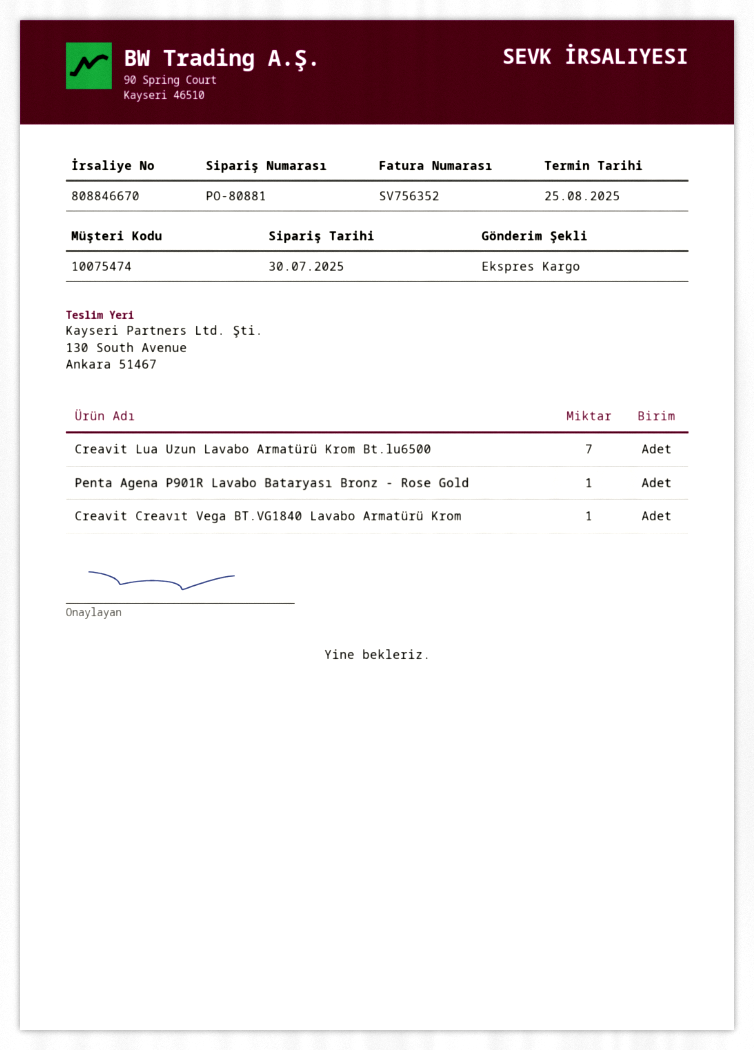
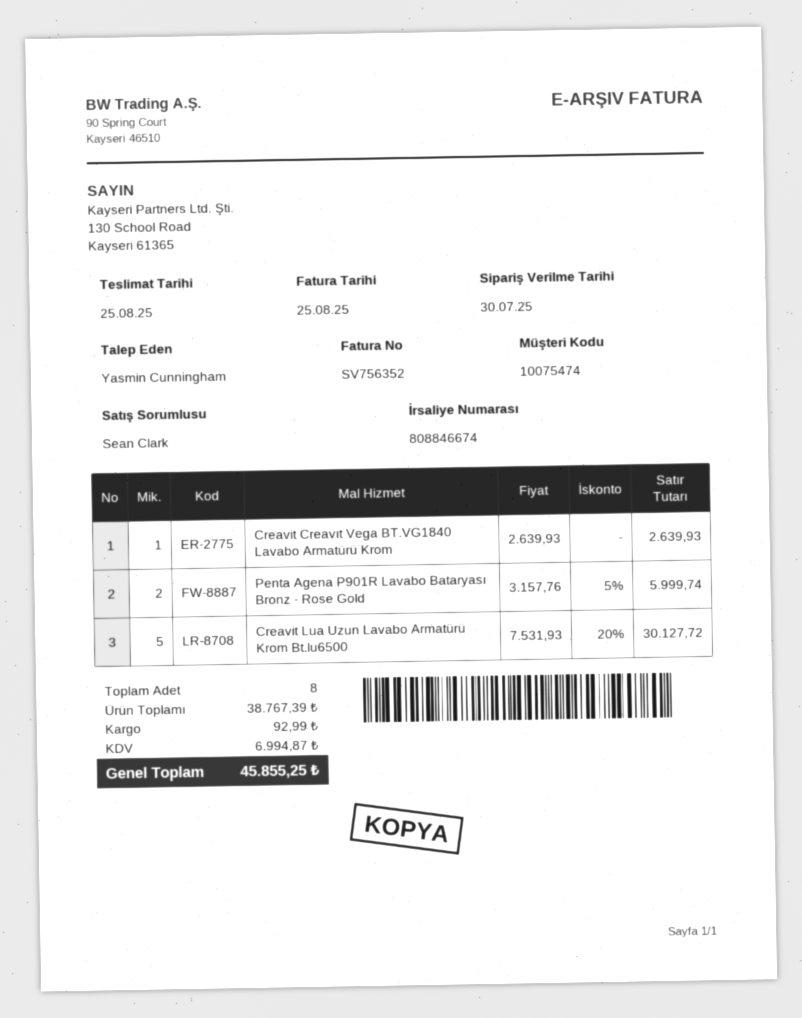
delivery note number: 808846670 -> 808846674
Creavit Lua Uzun Lavabo Armatürü Krom Bt.lu6500: 7 -> 5
Penta Agena P901R Lavabo Bataryası Bronz - Rose Gold: 1 -> 2

